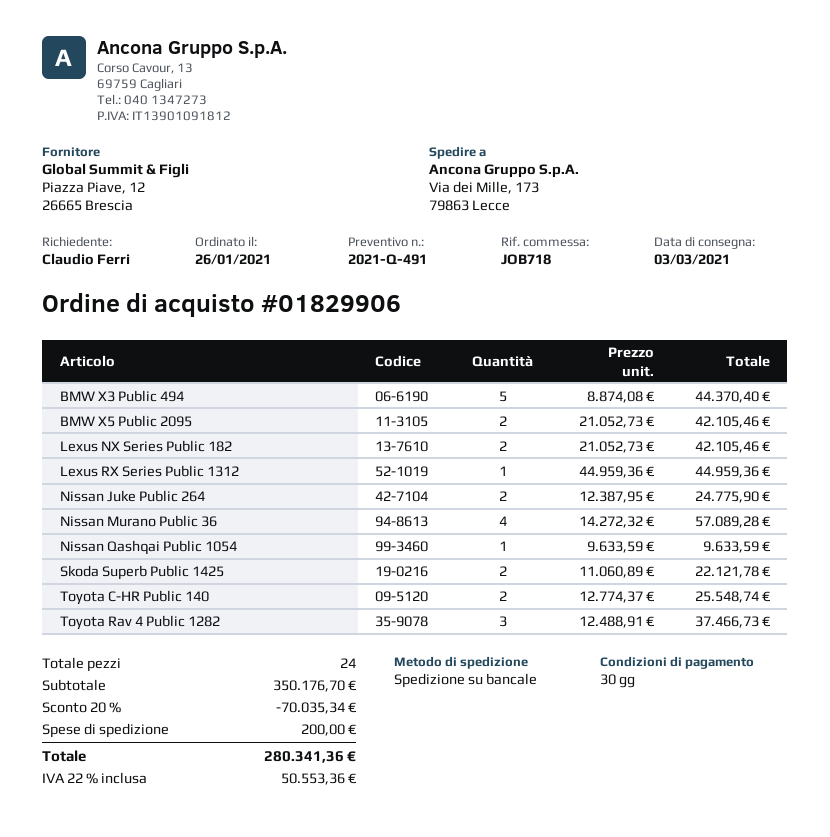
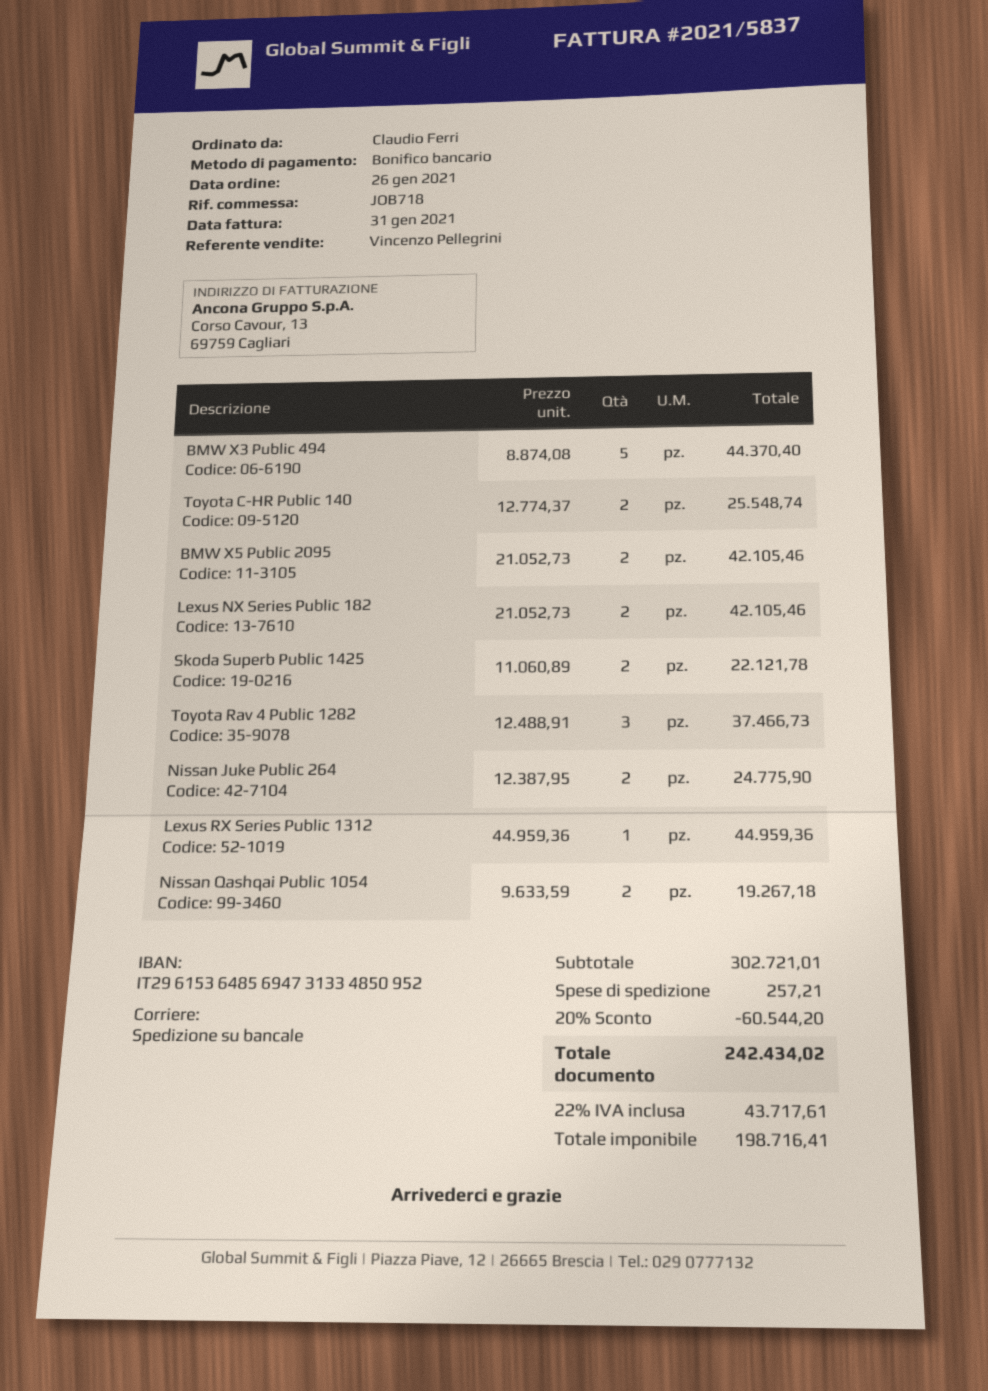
Nissan Murano Public 36: 4 x 14272.32 = 57089.28 -> none
Nissan Qashqai Public 1054: 1 x 9633.59 = 9633.59 -> 2 x 9633.59 = 19267.18
subtotal: 350176.70 -> 302721.01
discount: 20% = 70035.34 -> 20% = 60544.20
shipping: 200.00 -> 257.21
tax: 22% = 50553.36 -> 22% = 43717.61
total: 280341.36 -> 242434.02

